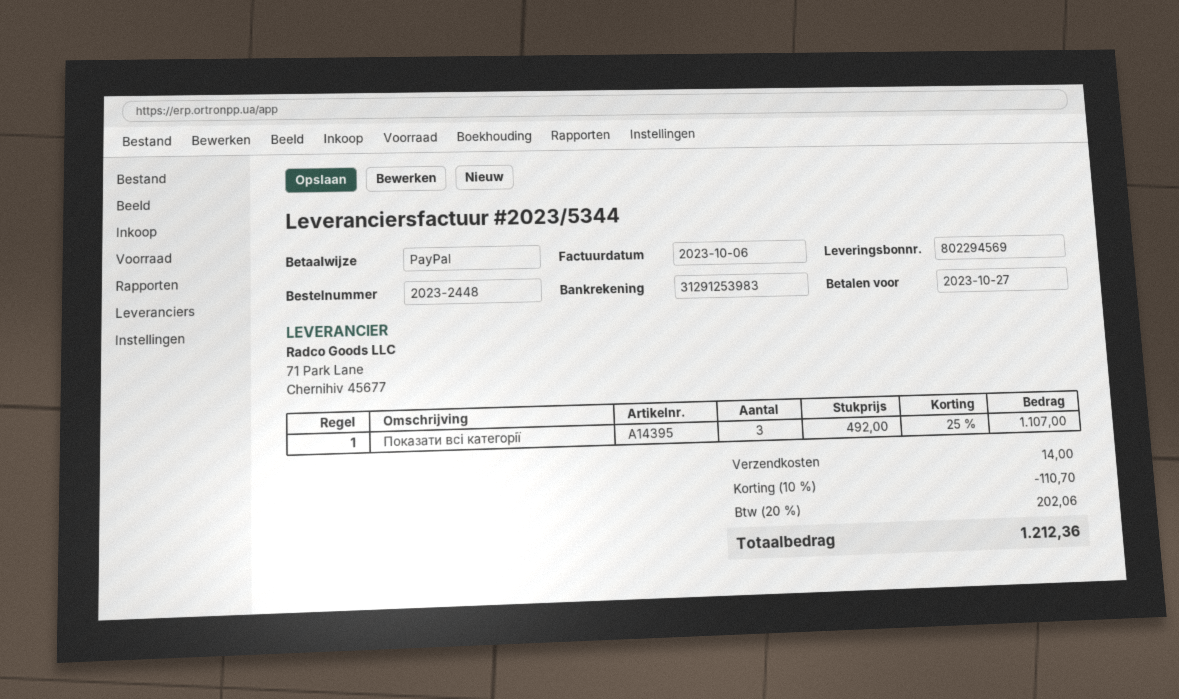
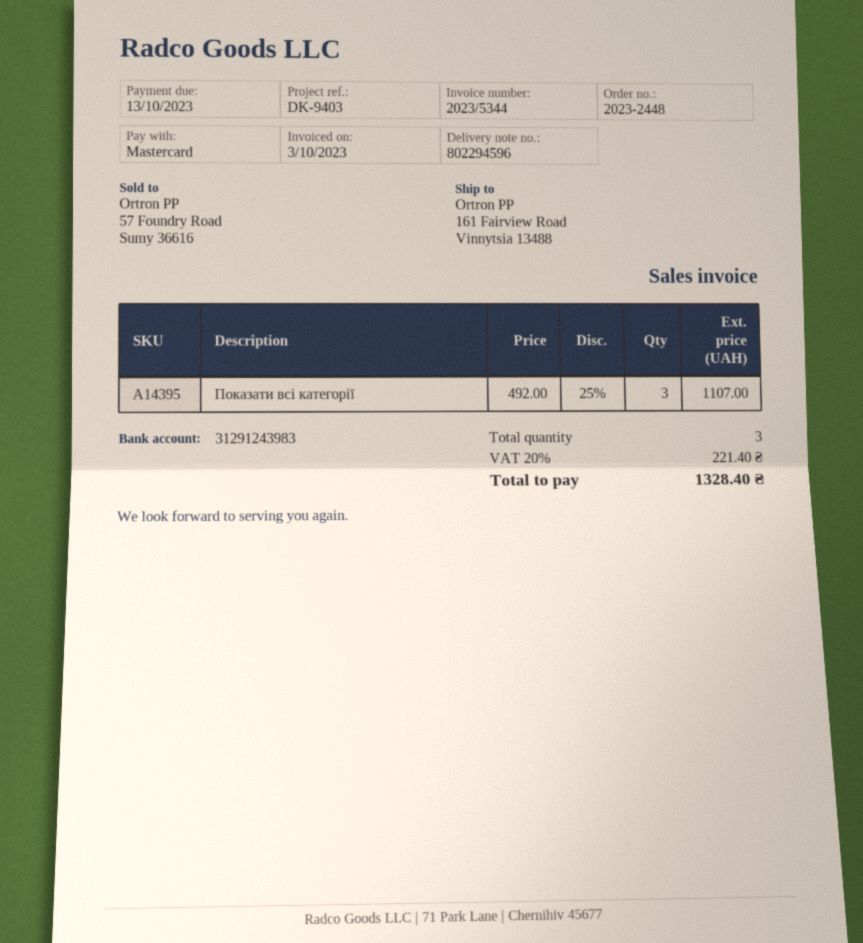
delivery note number: 802294569 -> 802294596
invoice date: 2023-10-06 -> 2023-10-03
due date: 2023-10-27 -> 2023-10-13
payment method: PayPal -> Mastercard
bank account: 31291253983 -> 31291243983
discount: 10% = 110.70 -> none
shipping: 14.00 -> none
tax: 20% = 202.06 -> 20% = 221.40
total: 1212.36 -> 1328.40

